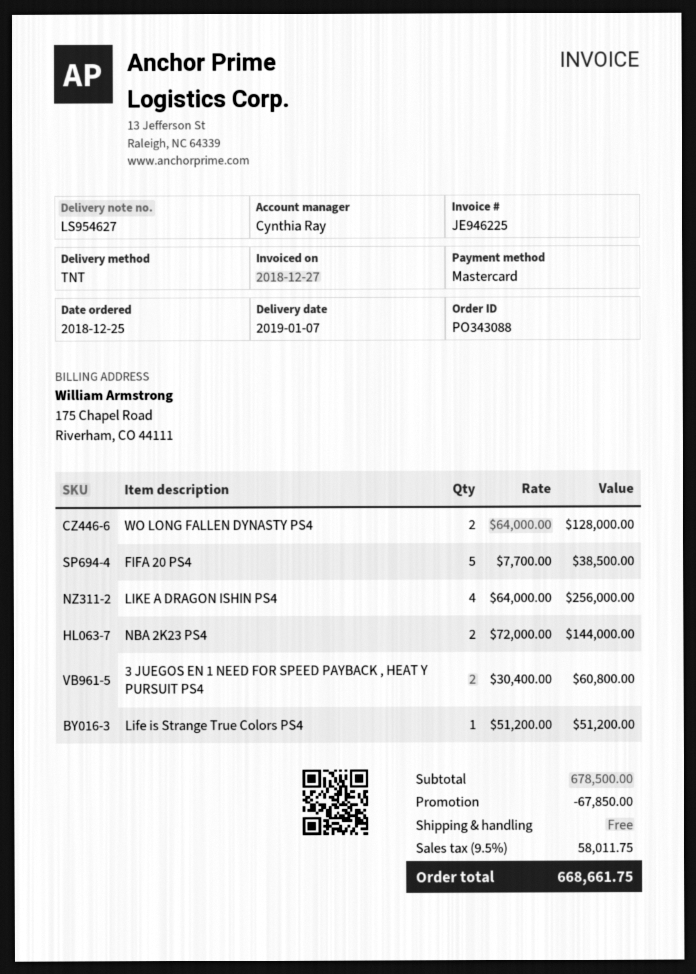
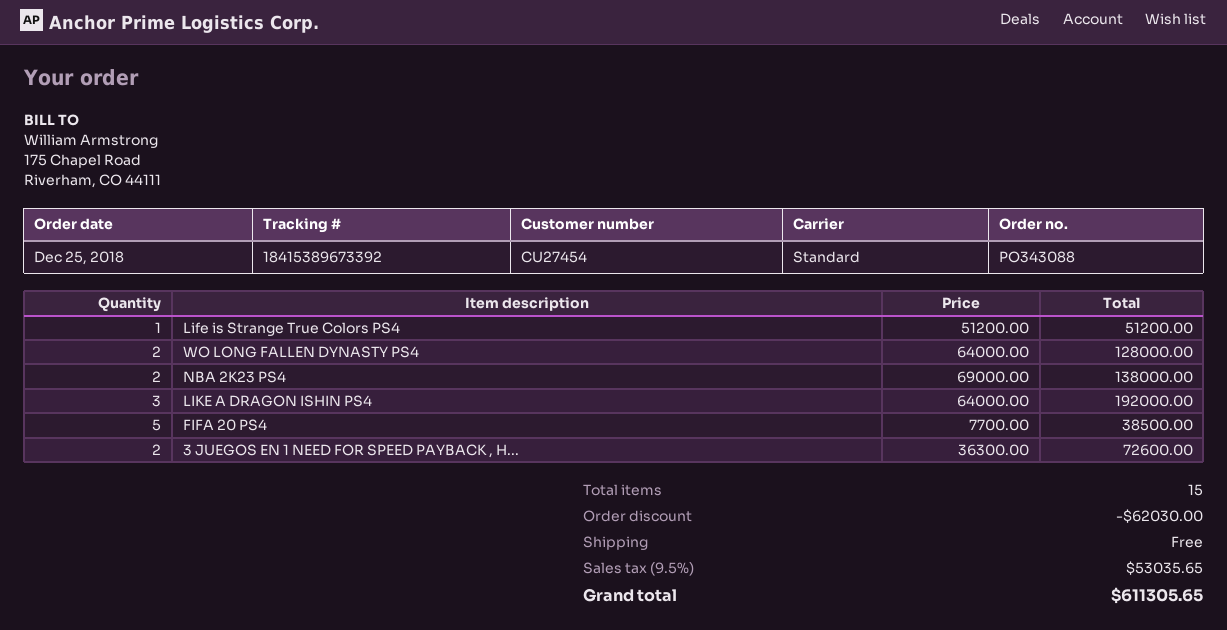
shipping method: TNT -> standard
LIKE A DRAGON ISHIN PS4: 4 x 64000.00 = 256000.00 -> 3 x 64000.00 = 192000.00
NBA 2K23 PS4: 2 x 72000.00 = 144000.00 -> 2 x 69000.00 = 138000.00
3 JUEGOS EN 1 NEED FOR SPEED PAYBACK , HEAT Y PURSUIT PS4: 2 x 30400.00 = 60800.00 -> 2 x 36300.00 = 72600.00
discount: 67850.00 -> 62030.00
tax: 9.5% = 58011.75 -> 9.5% = 53035.65
total: 668661.75 -> 611305.65

